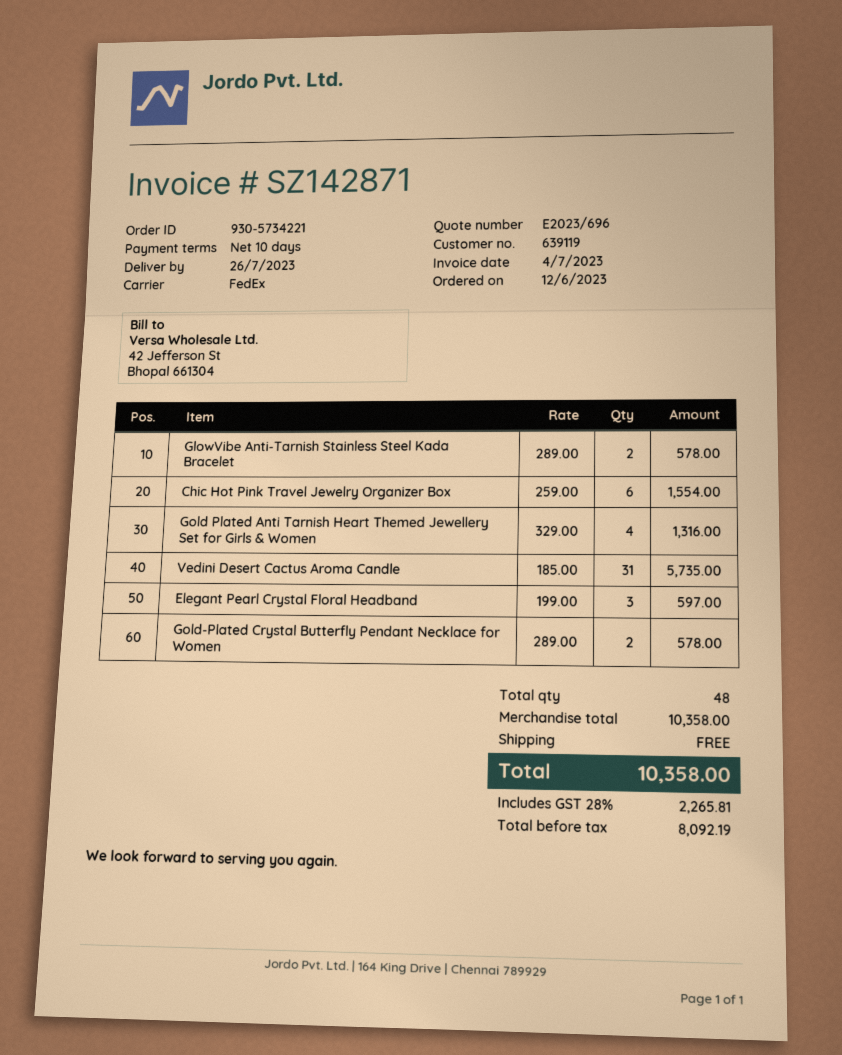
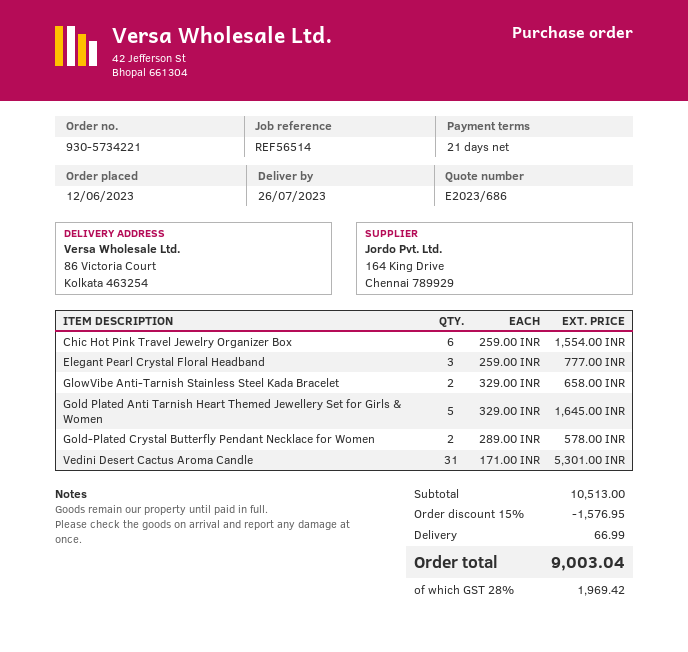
quote number: E2023/696 -> E2023/686
payment terms: 10 days -> 21 days
GlowVibe Anti-Tarnish Stainless Steel Kada Bracelet: 2 x 289.00 = 578.00 -> 2 x 329.00 = 658.00
Gold Plated Anti Tarnish Heart Themed Jewellery Set for Girls & Women: 4 x 329.00 = 1316.00 -> 5 x 329.00 = 1645.00
Vedini Desert Cactus Aroma Candle: 31 x 185.00 = 5735.00 -> 31 x 171.00 = 5301.00
Elegant Pearl Crystal Floral Headband: 3 x 199.00 = 597.00 -> 3 x 259.00 = 777.00
subtotal: 10358.00 -> 10513.00
discount: none -> 15% = 1576.95
shipping: 0.00 -> 66.99
tax: 28% = 2265.81 -> 28% = 1969.42
total: 10358.00 -> 9003.04

